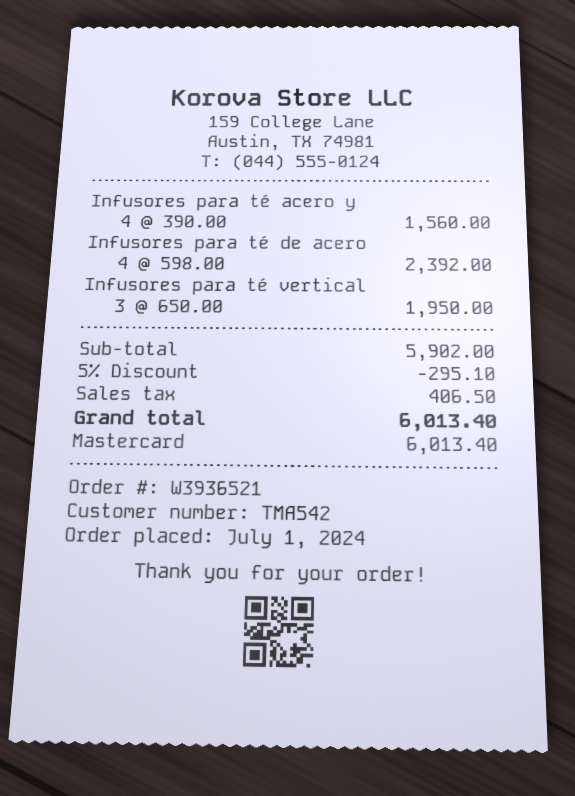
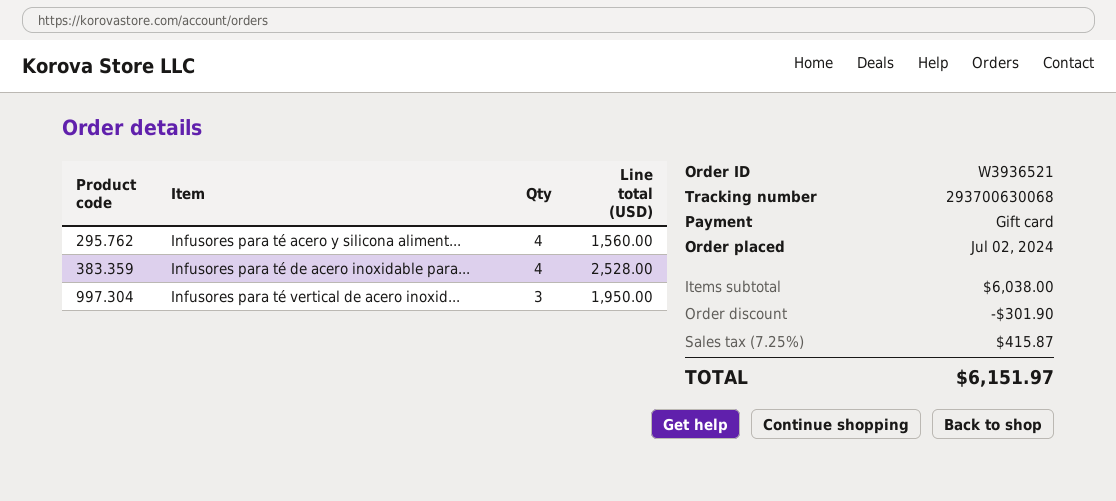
order date: 2024-07-01 -> 2024-07-02
payment method: Mastercard -> gift card
Infusores para té de acero: 4 for 2392.00 -> 4 for 2528.00
subtotal: 5902.00 -> 6038.00
discount: 295.10 -> 301.90
tax: 406.50 -> 415.87
total: 6013.40 -> 6151.97

